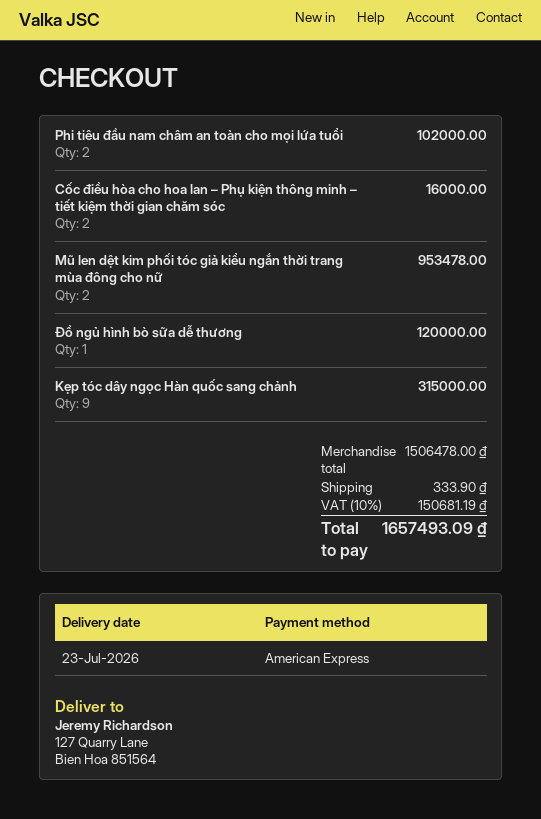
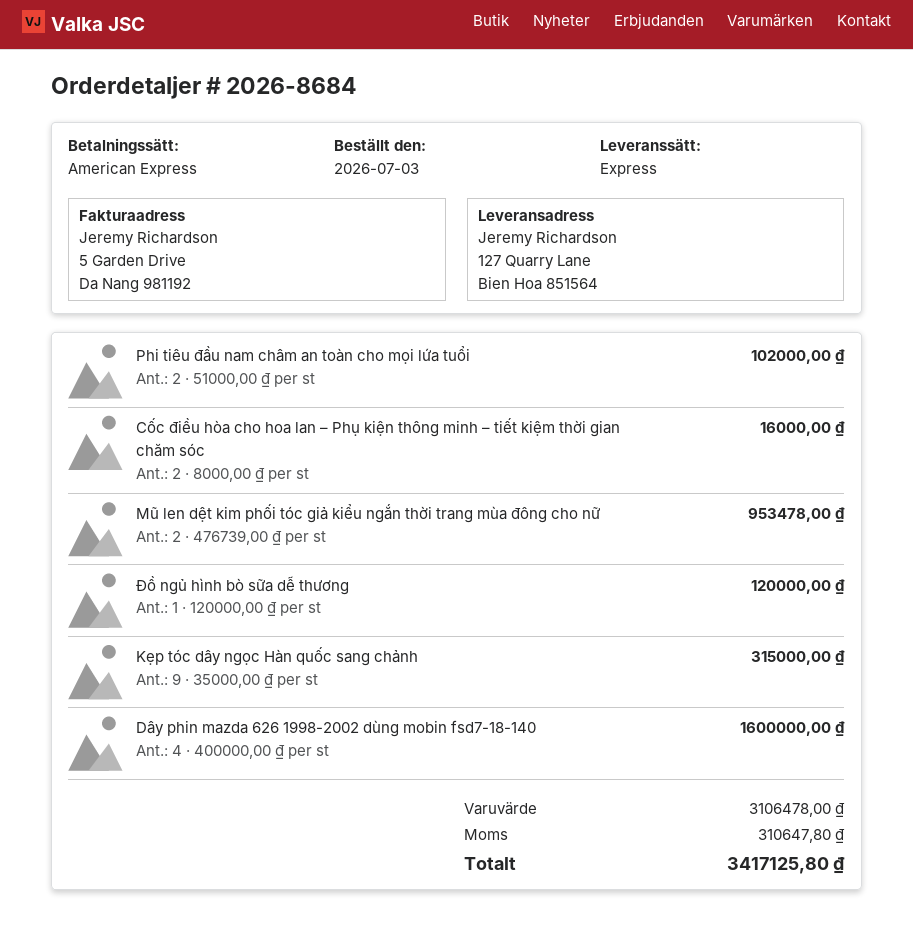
Dây phin mazda 626 1998-2002 dùng mobin fsd7-18-140: none -> 4 for 1600000.00
subtotal: 1506478.00 -> 3106478.00
shipping: 333.90 -> none
tax: 150681.19 -> 310647.80
total: 1657493.09 -> 3417125.80

